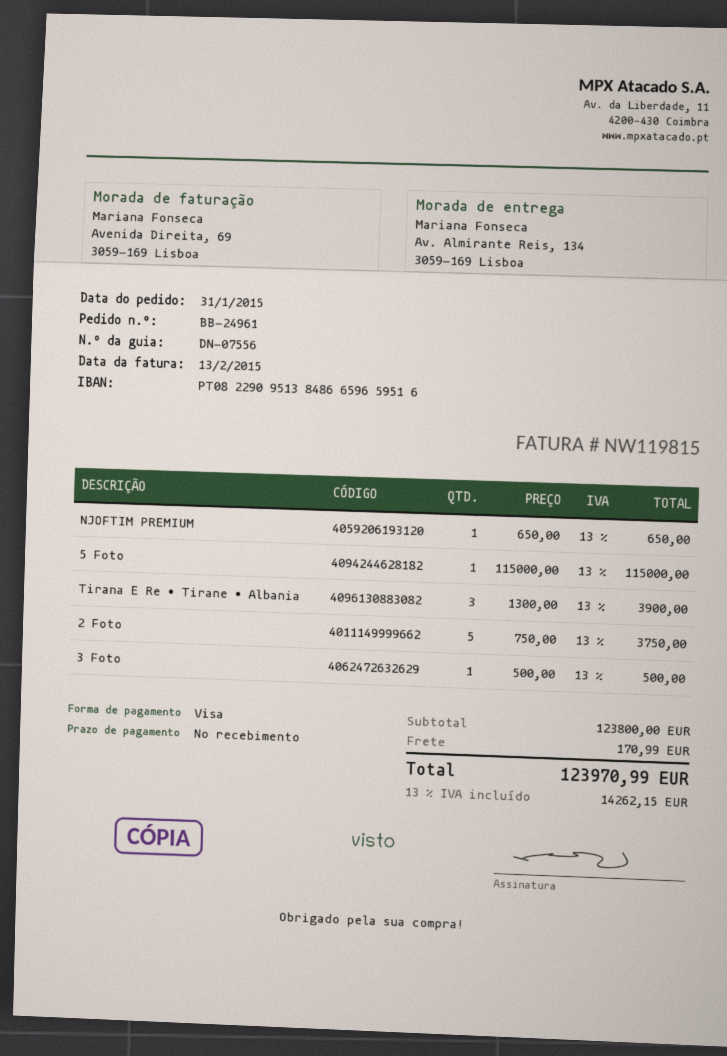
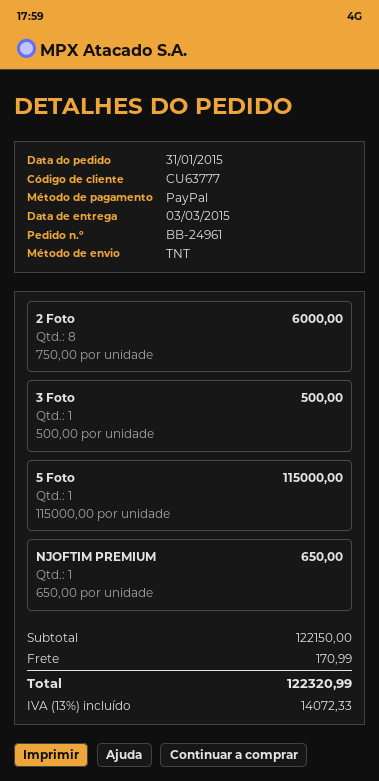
payment method: Visa -> PayPal
Tirana E Re • Tirane • Albania: 3 x 1300.00 = 3900.00 -> none
2 Foto: 5 x 750.00 = 3750.00 -> 8 x 750.00 = 6000.00
subtotal: 123800.00 -> 122150.00
tax: 13% = 14262.15 -> 13% = 14072.33
total: 123970.99 -> 122320.99

